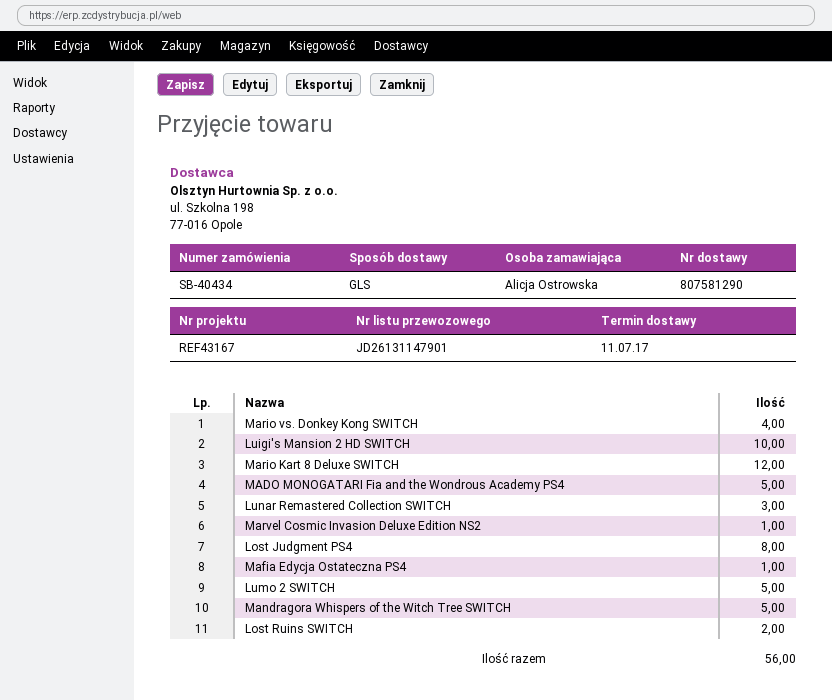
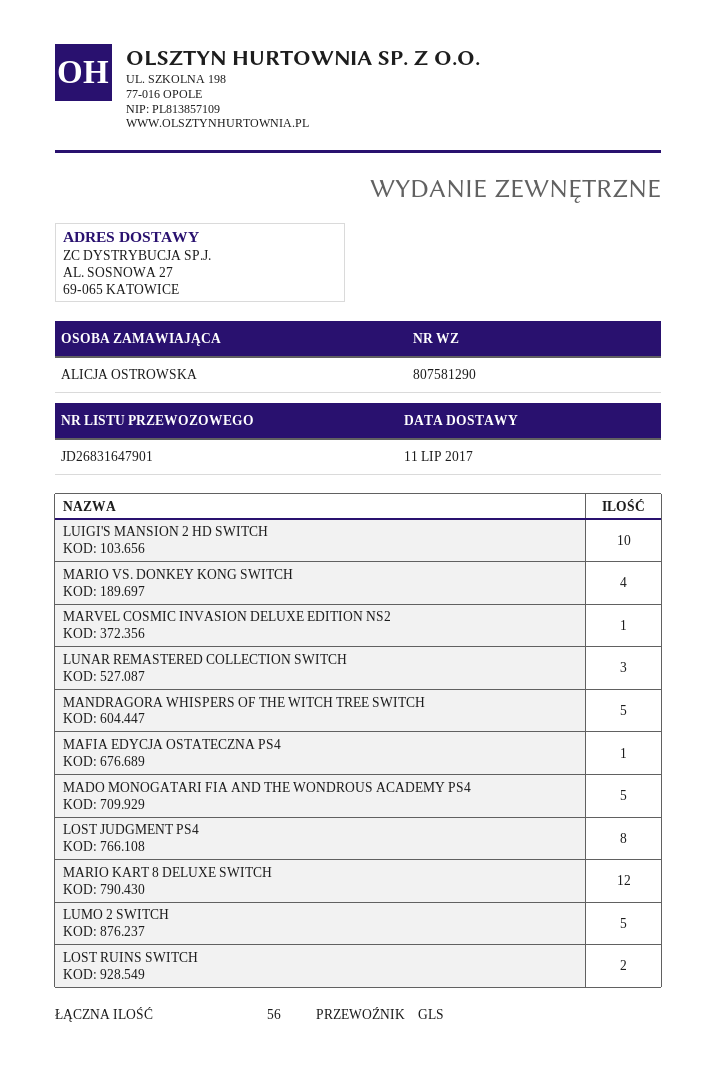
tracking number: JD26131147901 -> JD26831647901

